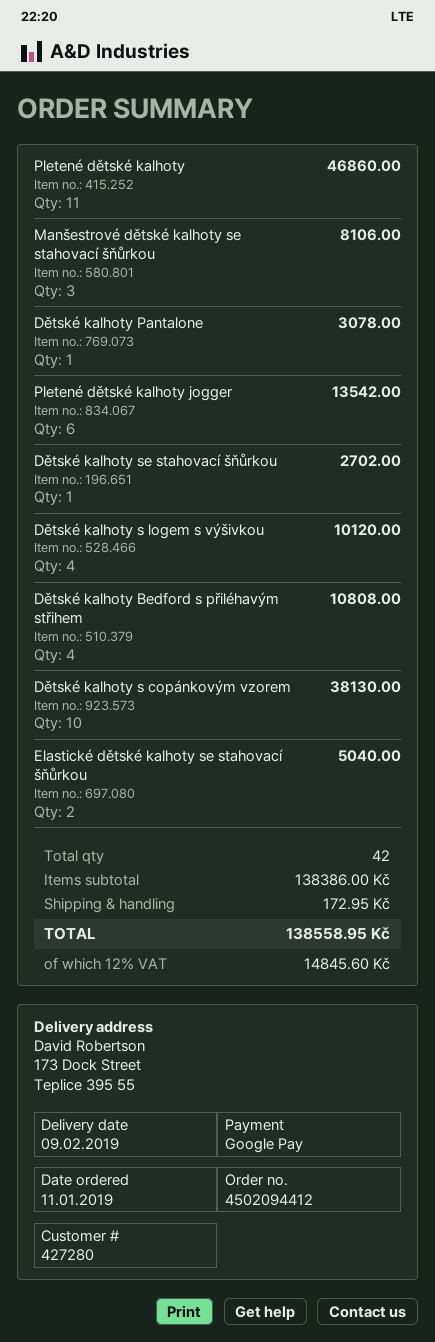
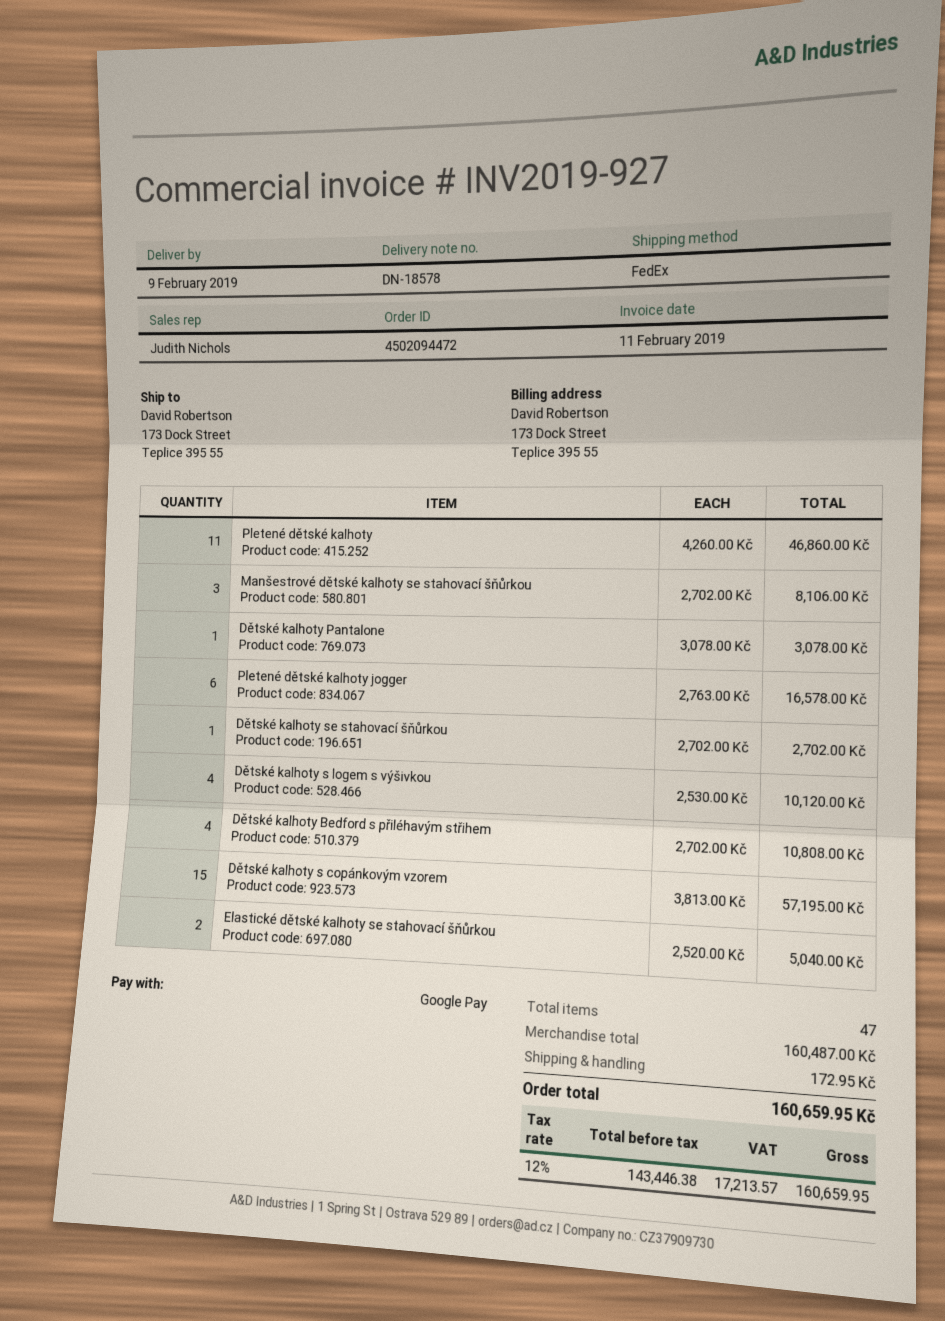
order number: 4502094412 -> 4502094472
Pletené dětské kalhoty jogger: 6 for 13542.00 -> 6 for 16578.00
Dětské kalhoty s copánkovým vzorem: 10 for 38130.00 -> 15 for 57195.00
total quantity: 42 -> 47
subtotal: 138386.00 -> 160487.00
tax: 12% = 14845.60 -> 12% = 17213.57
total: 138558.95 -> 160659.95

